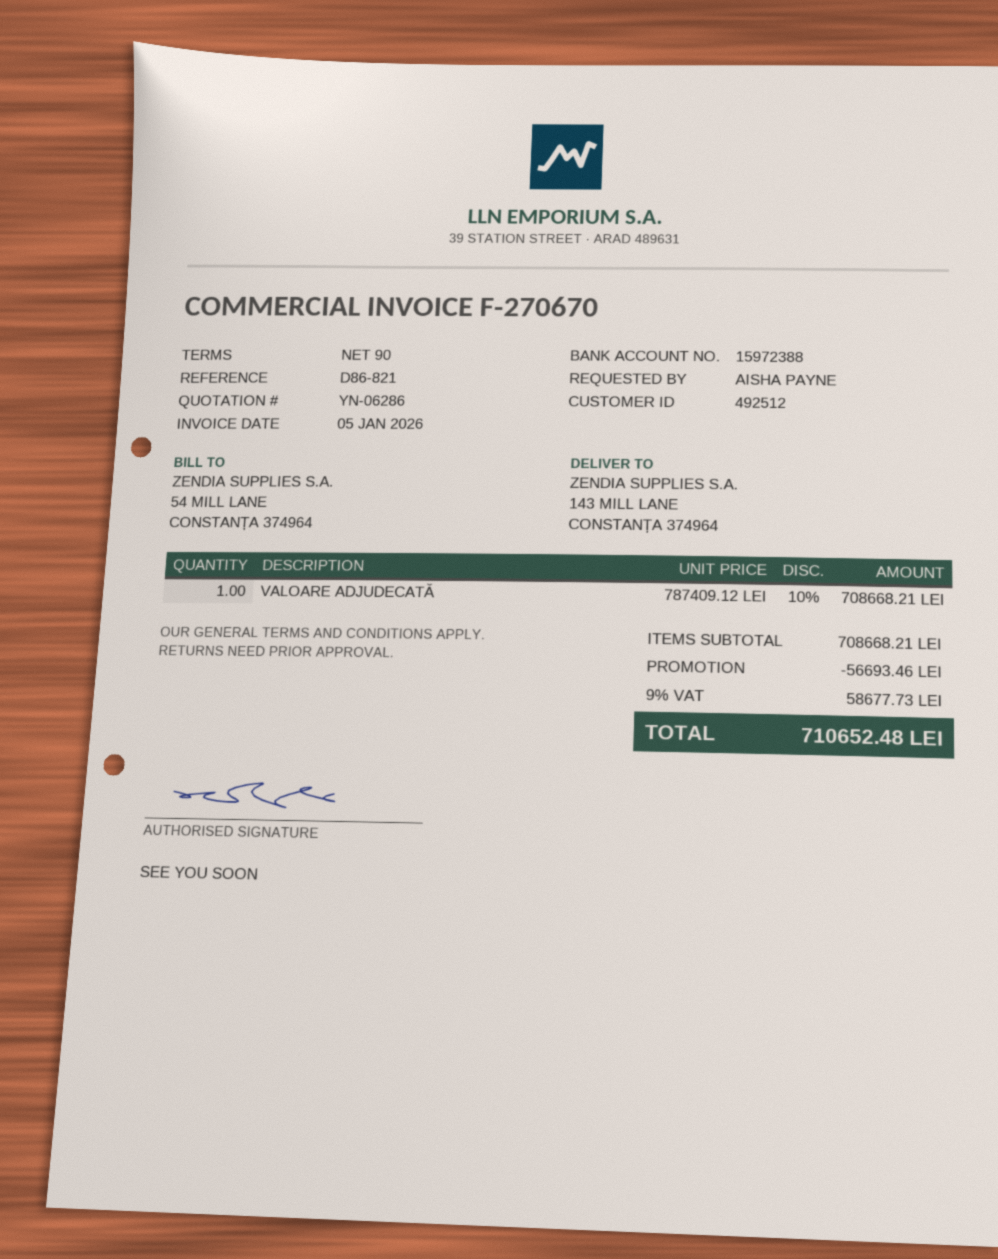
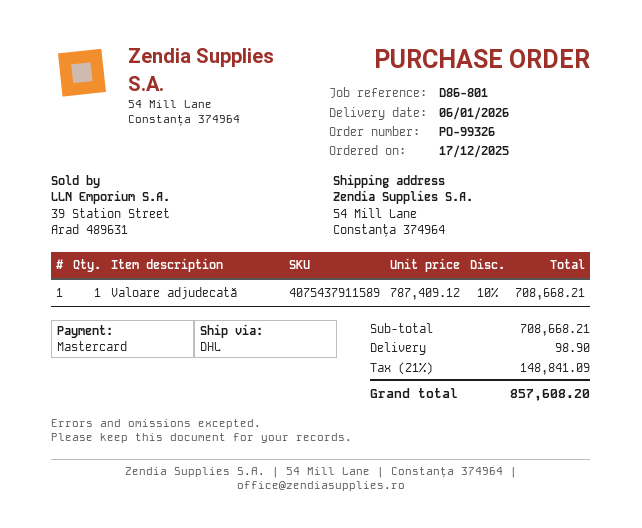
reference: D86-821 -> D86-801
ship to: 143 MILL LANE, CONSTANȚA 374964 -> 54 Mill Lane, Constanța 374964
discount: 56693.46 -> none
shipping: none -> 98.90
tax: 9% = 58677.73 -> 21% = 148841.09
total: 710652.48 -> 857608.20

